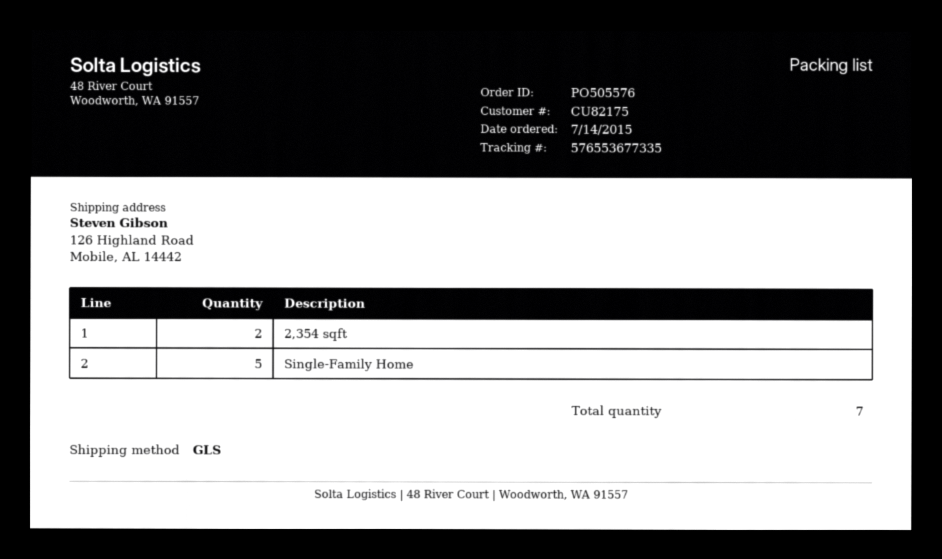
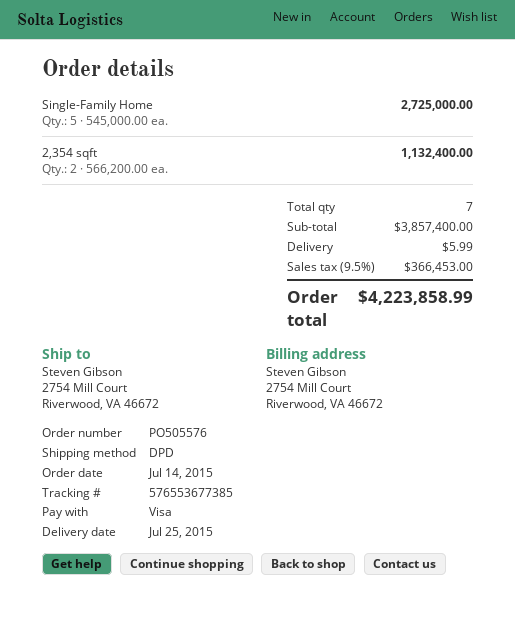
shipping method: GLS -> DPD
tracking number: 576553677335 -> 576553677385
ship to: 126 Highland Road, Mobile, AL 14442 -> 2754 Mill Court, Riverwood, VA 46672

